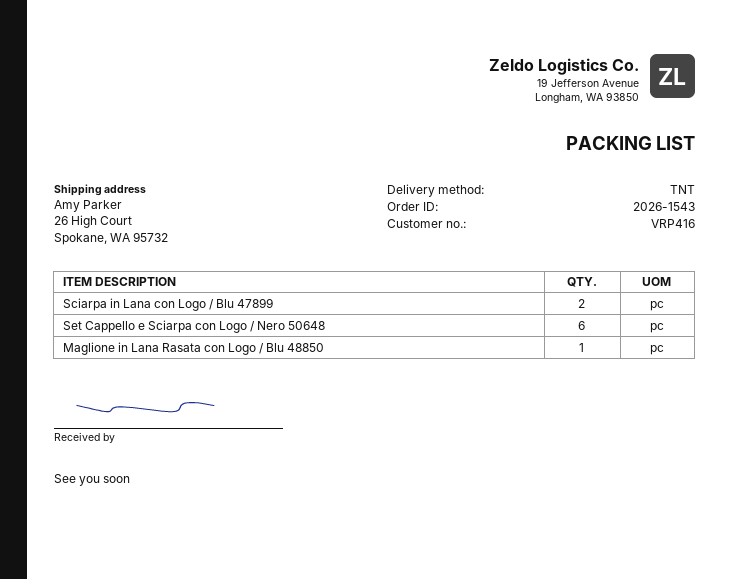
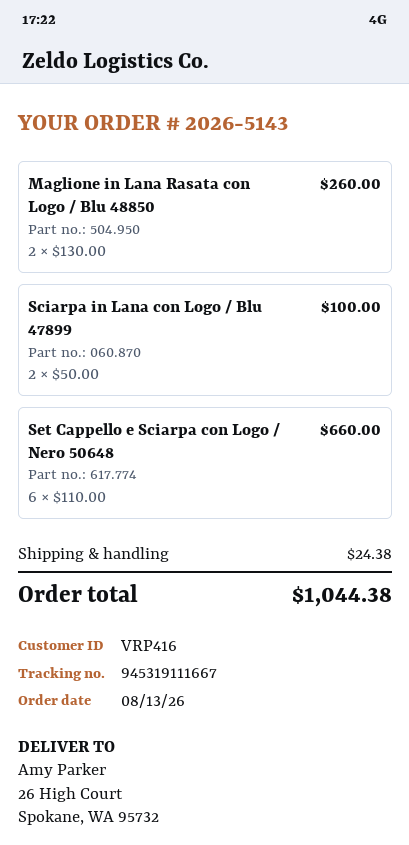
order number: 2026-1543 -> 2026-5143
Maglione in Lana Rasata con Logo / Blu 48850: 1 -> 2

